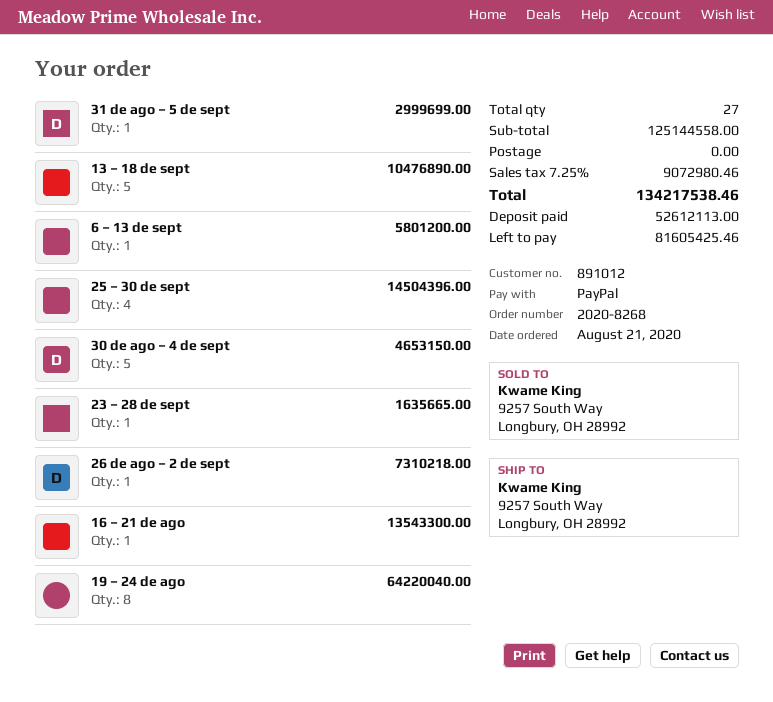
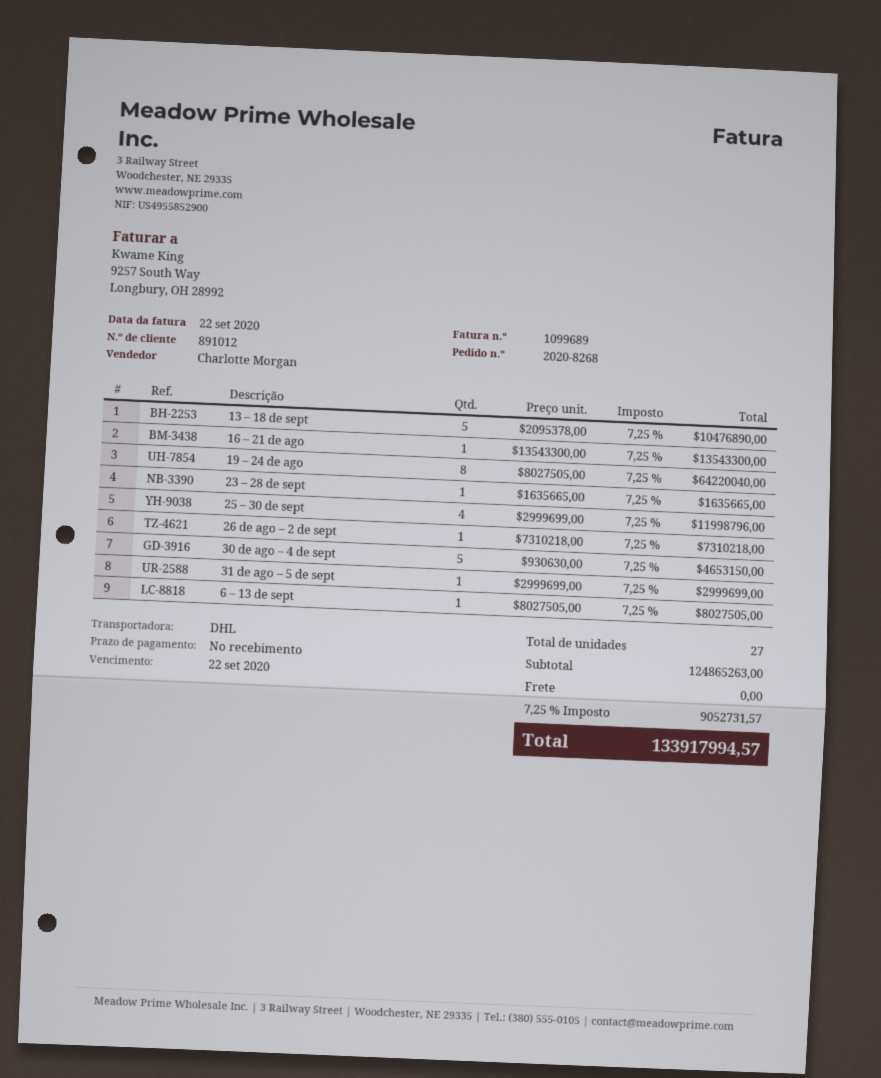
6 – 13 de sept: 1 for 5801200.00 -> 1 for 8027505.00
25 – 30 de sept: 4 for 14504396.00 -> 4 for 11998796.00
subtotal: 125144558.00 -> 124865263.00
tax: 7.25% = 9072980.46 -> 7.25% = 9052731.57
total: 134217538.46 -> 133917994.57

